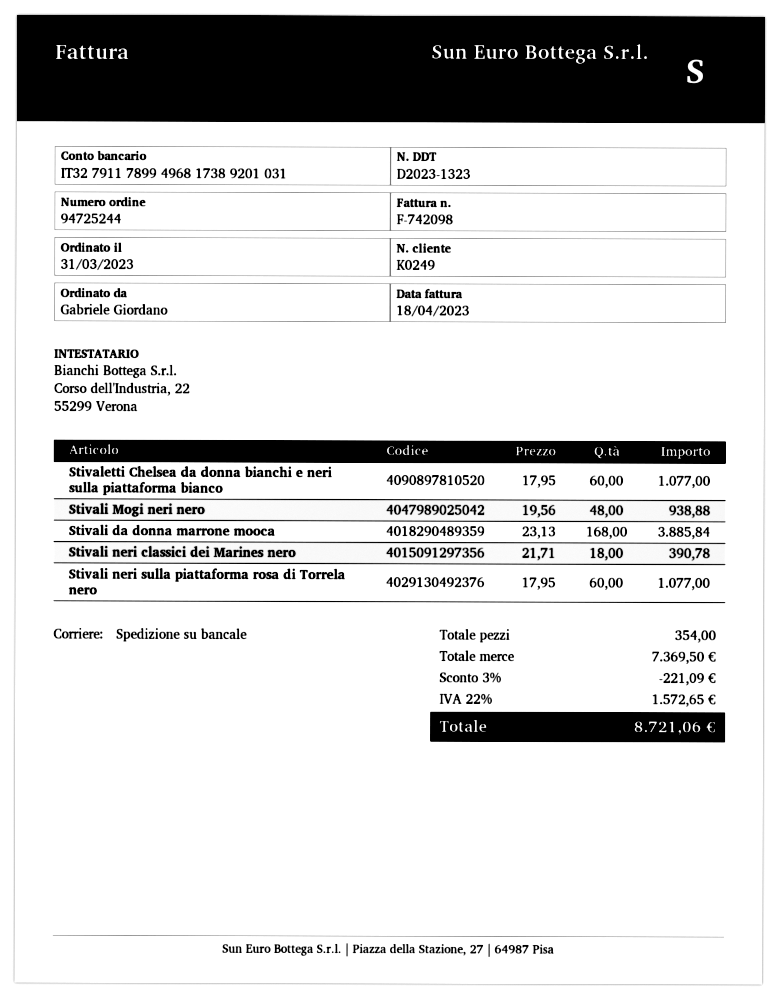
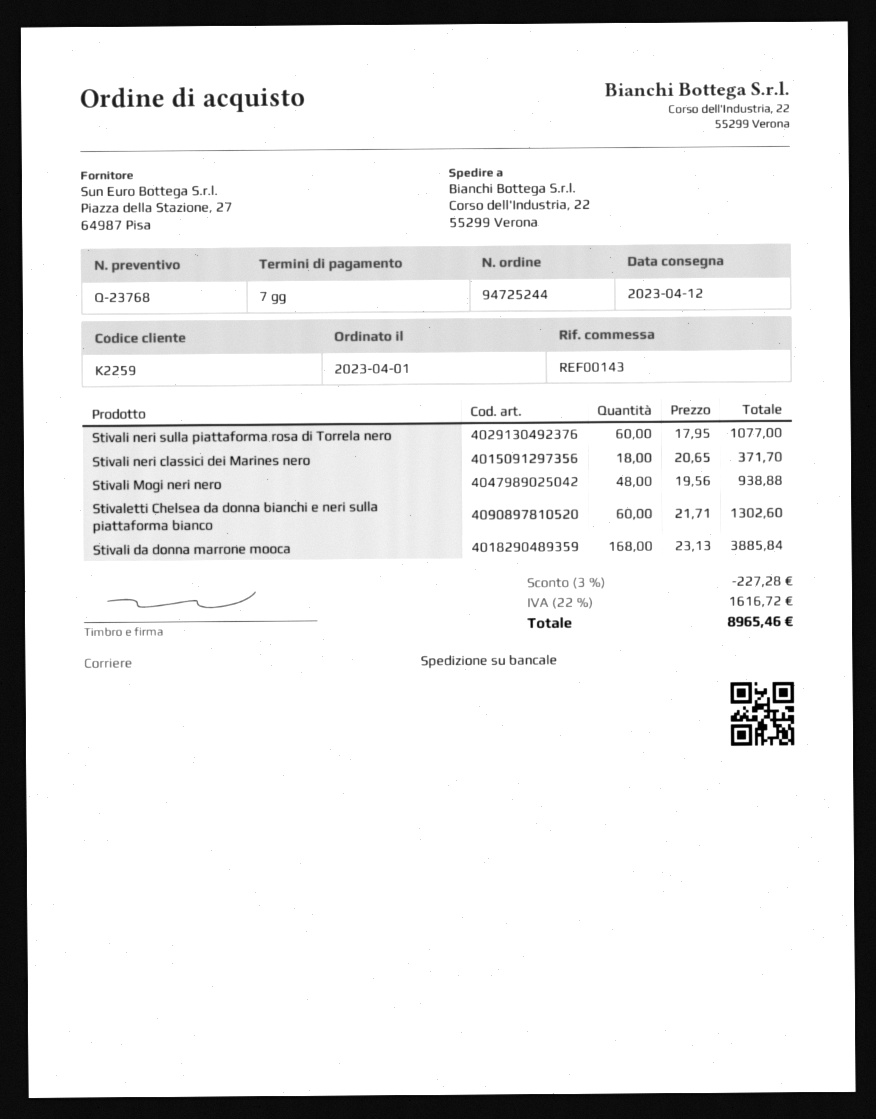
order date: 2023-03-31 -> 2023-04-01
customer number: K0249 -> K2259
Stivaletti Chelsea da donna bianchi e neri sulla piattaforma bianco: 60 x 17.95 = 1077.00 -> 60 x 21.71 = 1302.60
Stivali neri classici dei Marines nero: 18 x 21.71 = 390.78 -> 18 x 20.65 = 371.70
discount: 3% = 221.09 -> 3% = 227.28
tax: 22% = 1572.65 -> 22% = 1616.72
total: 8721.06 -> 8965.46

